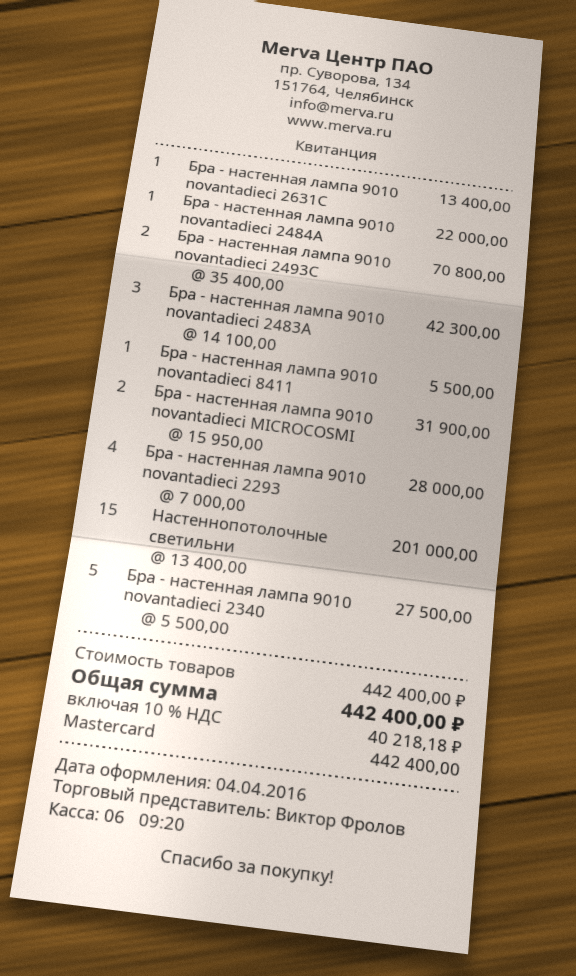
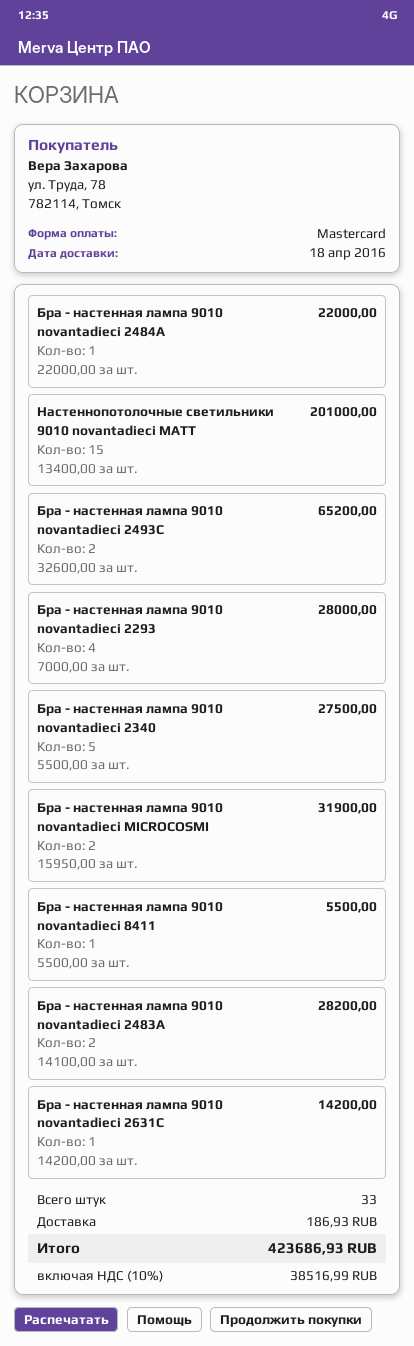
Бра - настенная лампа 9010 novantadieci 2631C: 1 x 13400.00 = 13400.00 -> 1 x 14200.00 = 14200.00
Бра - настенная лампа 9010 novantadieci 2493C: 2 x 35400.00 = 70800.00 -> 2 x 32600.00 = 65200.00
Бра - настенная лампа 9010 novantadieci 2483A: 3 x 14100.00 = 42300.00 -> 2 x 14100.00 = 28200.00
shipping: none -> 186.93
tax: 10% = 40218.18 -> 10% = 38516.99
total: 442400.00 -> 423686.93

